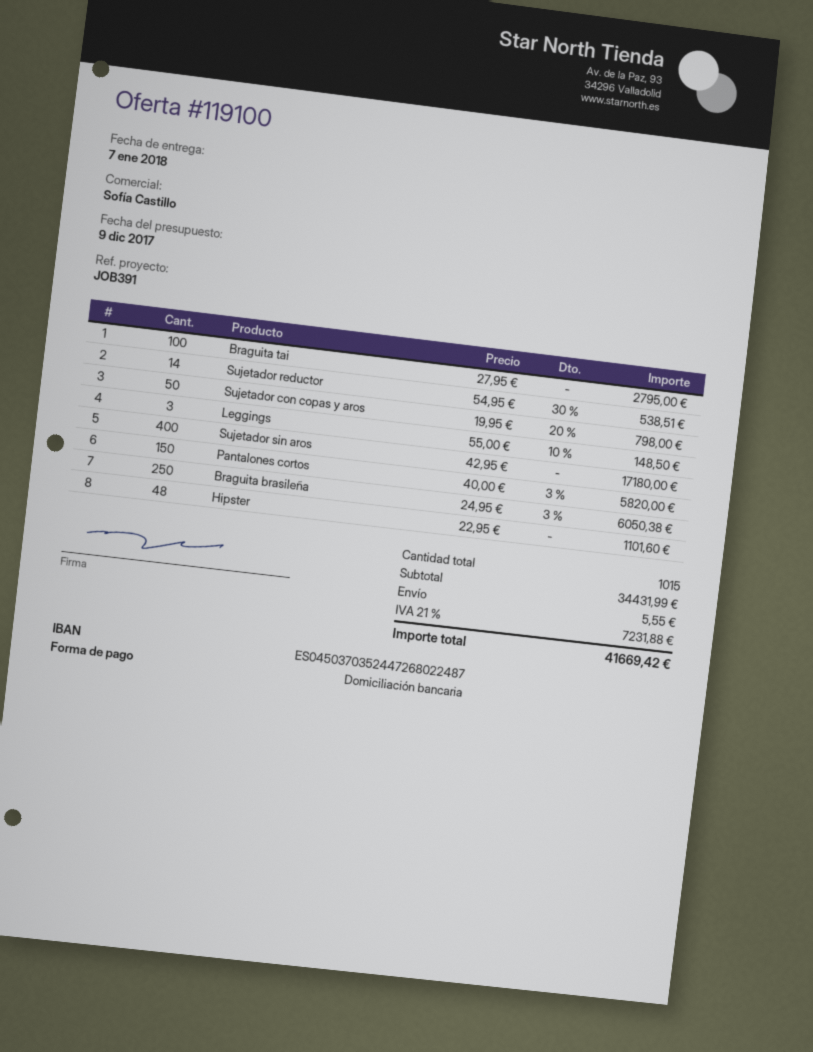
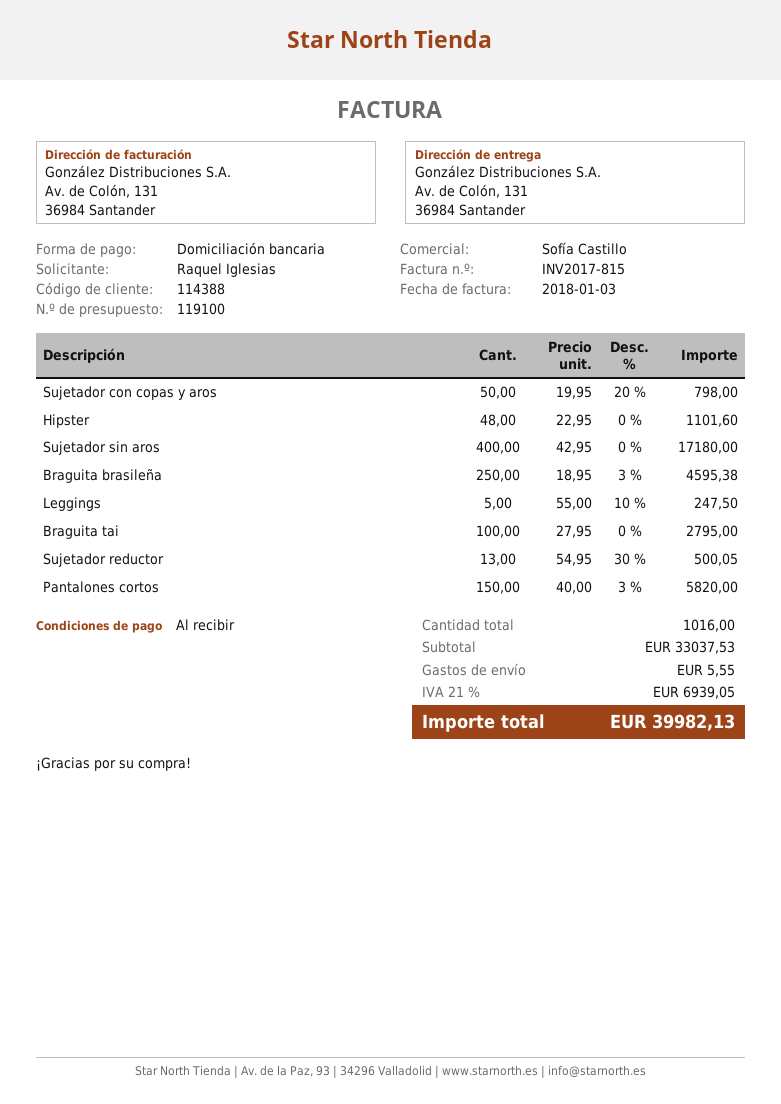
Sujetador reductor: 14 x 54.95 - 30% = 538.51 -> 13 x 54.95 - 30% = 500.05
Leggings: 3 x 55.00 - 10% = 148.50 -> 5 x 55.00 - 10% = 247.50
Braguita brasileña: 250 x 24.95 - 3% = 6050.38 -> 250 x 18.95 - 3% = 4595.38
total quantity: 1015 -> 1016
subtotal: 34431.99 -> 33037.53
tax: 21% = 7231.88 -> 21% = 6939.05
total: 41669.42 -> 39982.13

